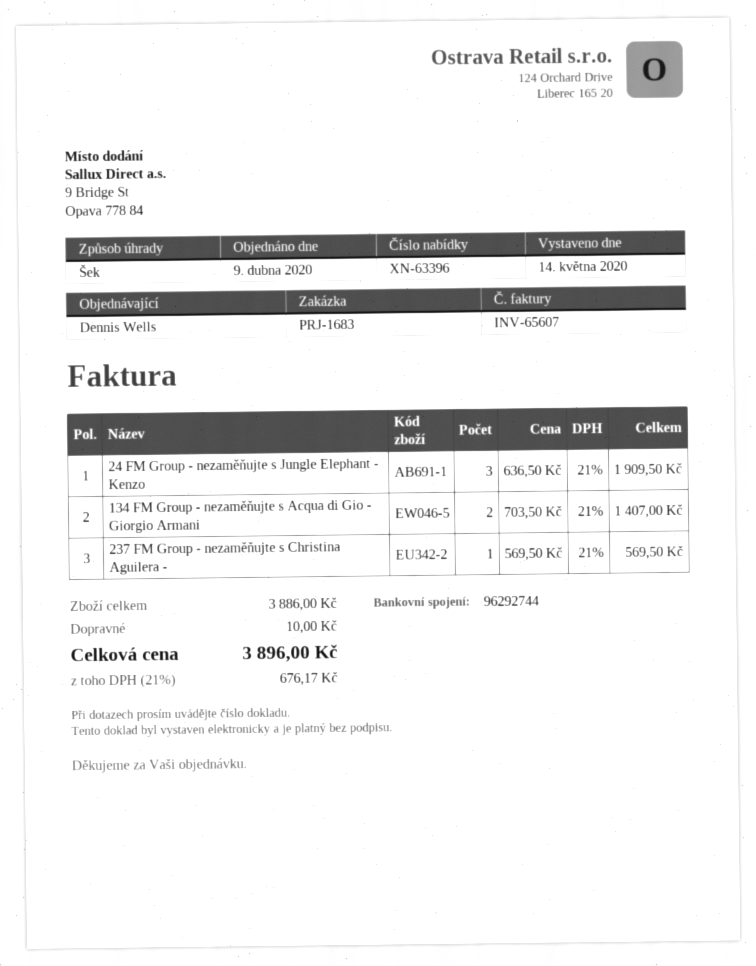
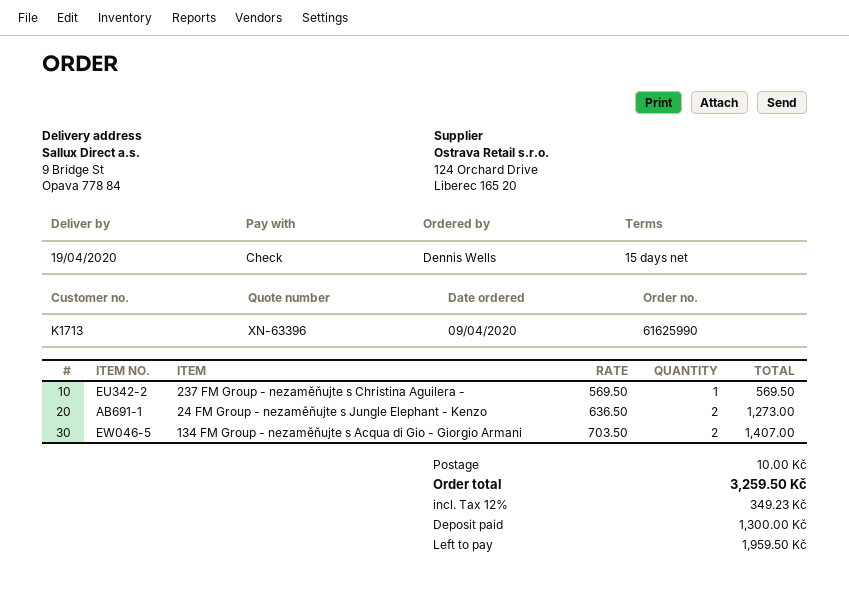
24 FM Group - nezaměňujte s Jungle Elephant - Kenzo: 3 x 636.50 = 1909.50 -> 2 x 636.50 = 1273.00
tax: 21% = 676.17 -> 12% = 349.23
total: 3896.00 -> 3259.50

